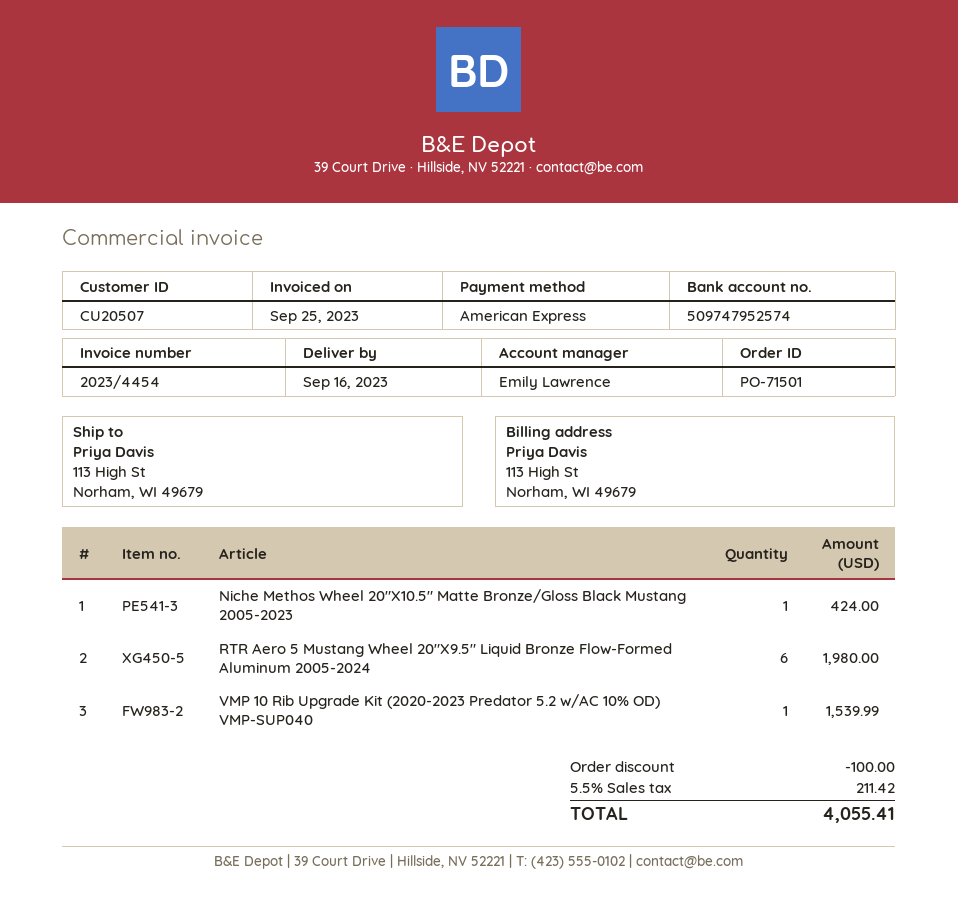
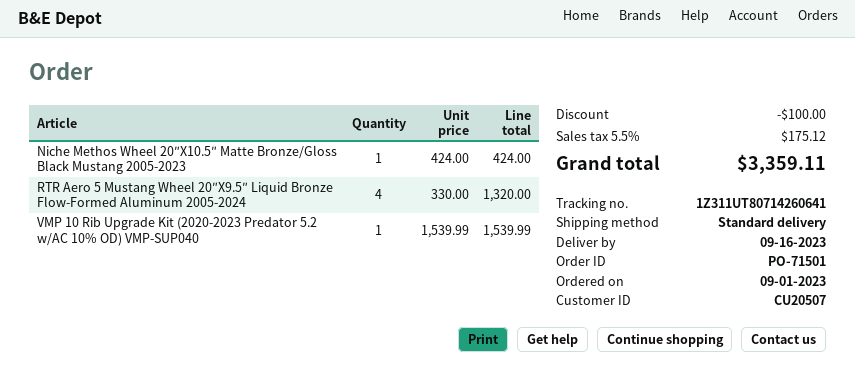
RTR Aero 5 Mustang Wheel 20″X9.5″ Liquid Bronze Flow-Formed Aluminum 2005-2024: 6 for 1980.00 -> 4 for 1320.00
tax: 5.5% = 211.42 -> 5.5% = 175.12
total: 4055.41 -> 3359.11

